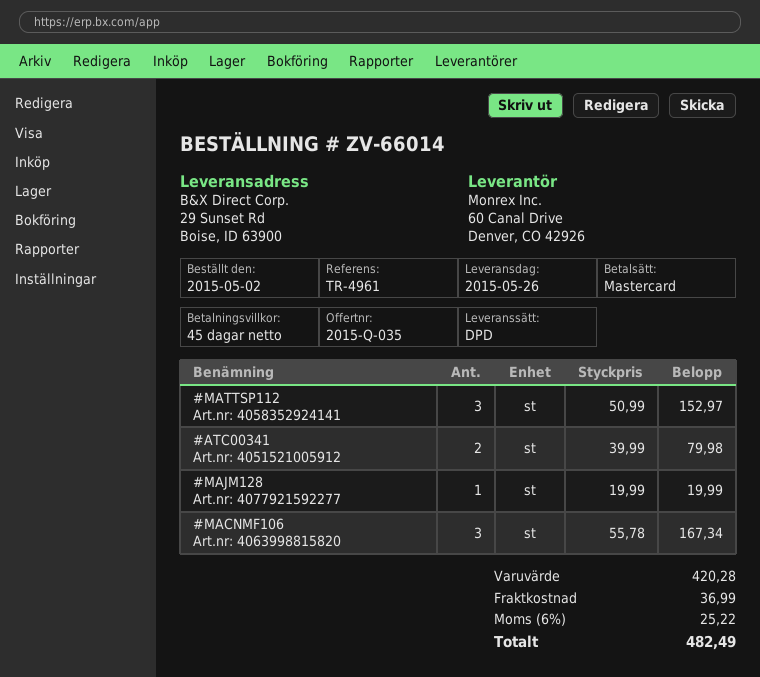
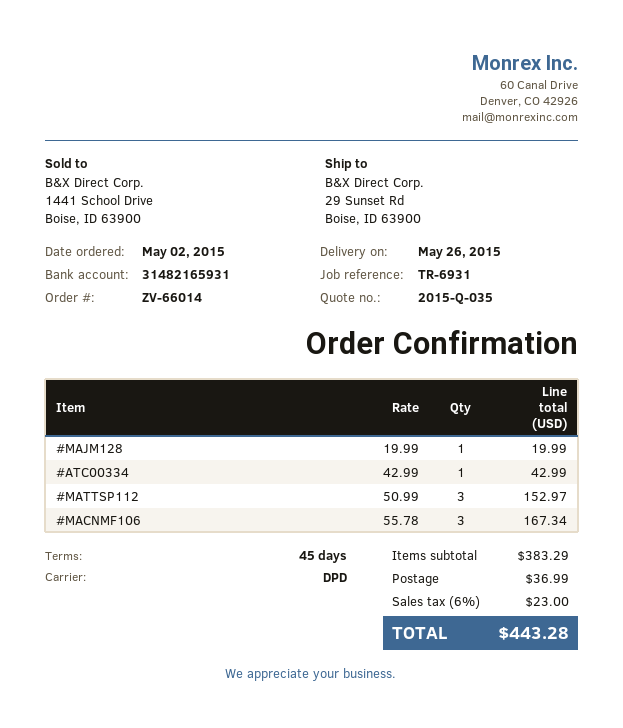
reference: TR-4961 -> TR-6931
#ATC00341: 2 x 39.99 = 79.98 -> none
#ATC00334: none -> 1 x 42.99 = 42.99
subtotal: 420.28 -> 383.29
tax: 6% = 25.22 -> 6% = 23.00
total: 482.49 -> 443.28

